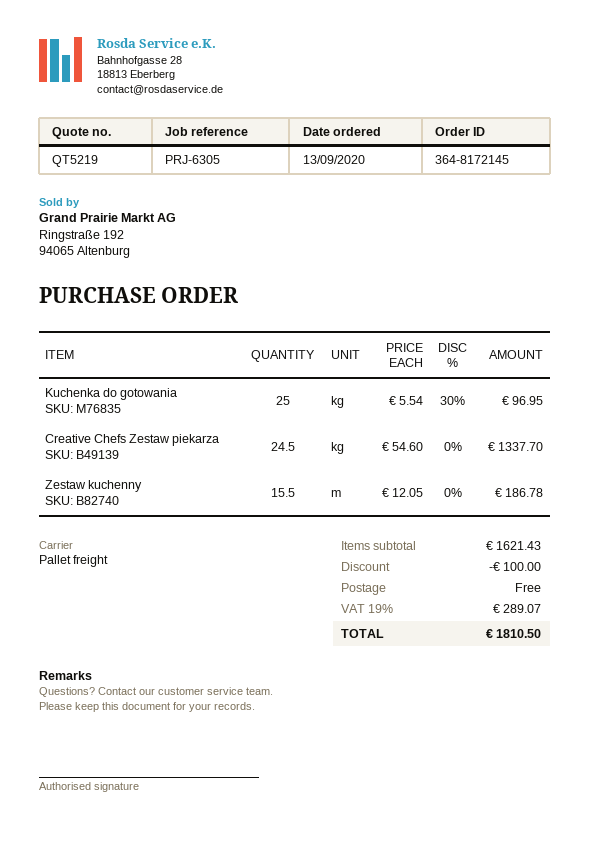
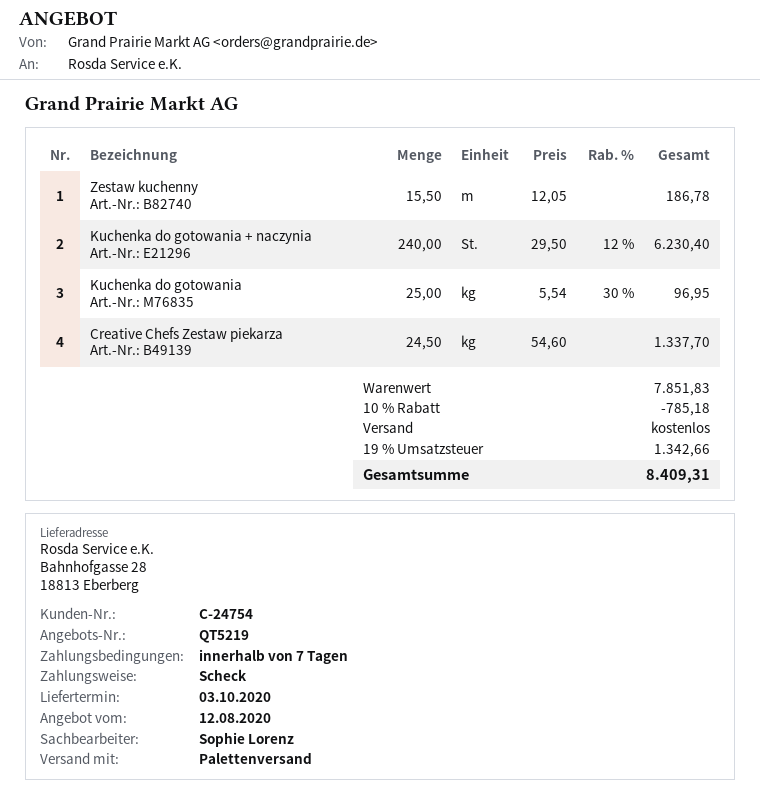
Kuchenka do gotowania + naczynia: none -> 240 x 29.50 - 12% = 6230.40
subtotal: 1621.43 -> 7851.83
discount: 100.00 -> 785.18
tax: 19% = 289.07 -> 19% = 1342.66
total: 1810.50 -> 8409.31

